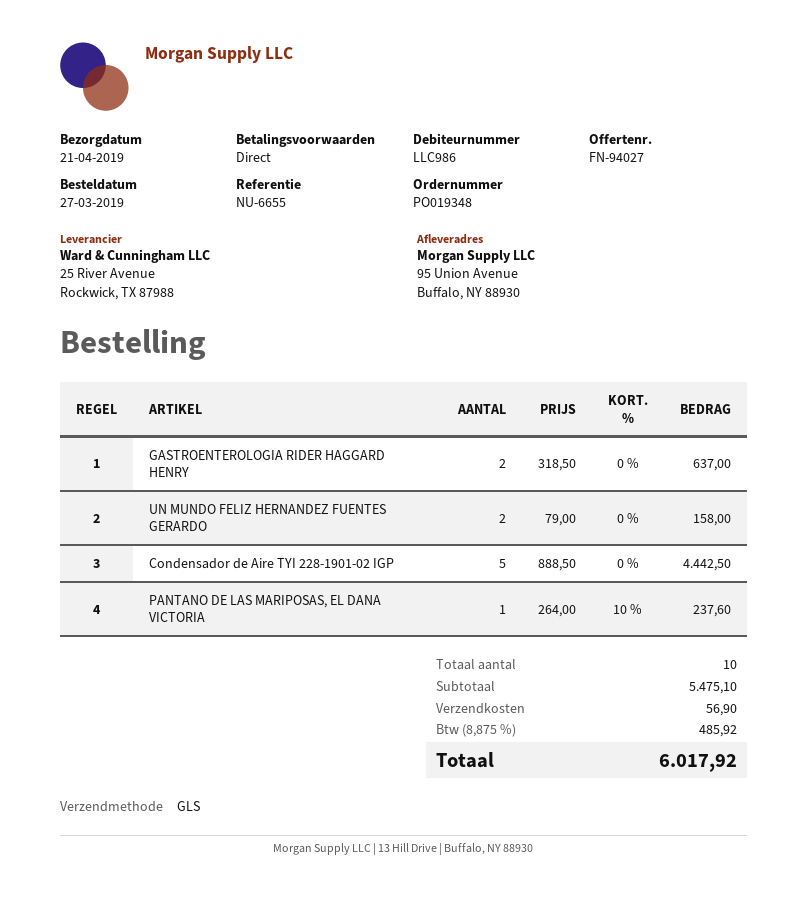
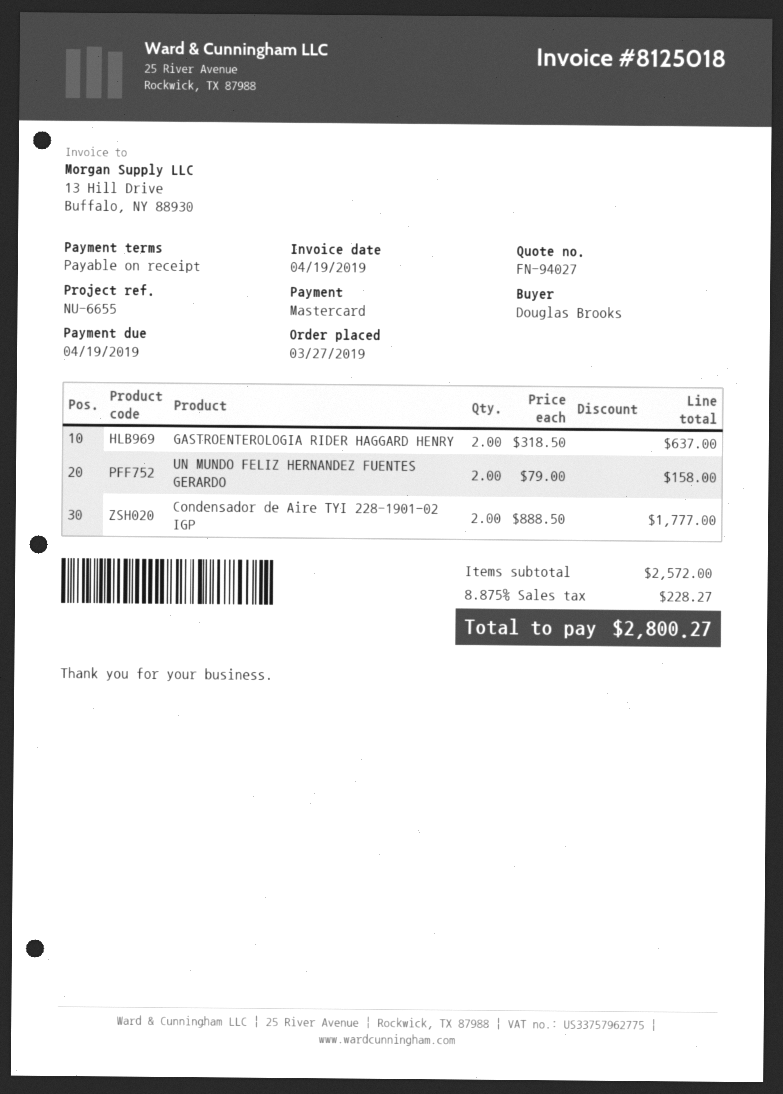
Condensador de Aire TYI 228-1901-02 IGP: 5 x 888.50 = 4442.50 -> 2 x 888.50 = 1777.00
PANTANO DE LAS MARIPOSAS, EL DANA VICTORIA: 1 x 264.00 - 10% = 237.60 -> none
subtotal: 5475.10 -> 2572.00
shipping: 56.90 -> none
tax: 8.875% = 485.92 -> 8.875% = 228.27
total: 6017.92 -> 2800.27

